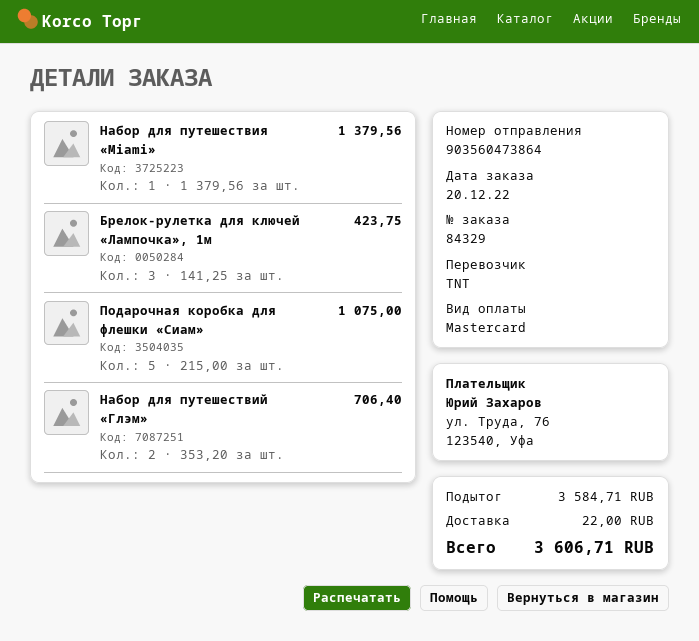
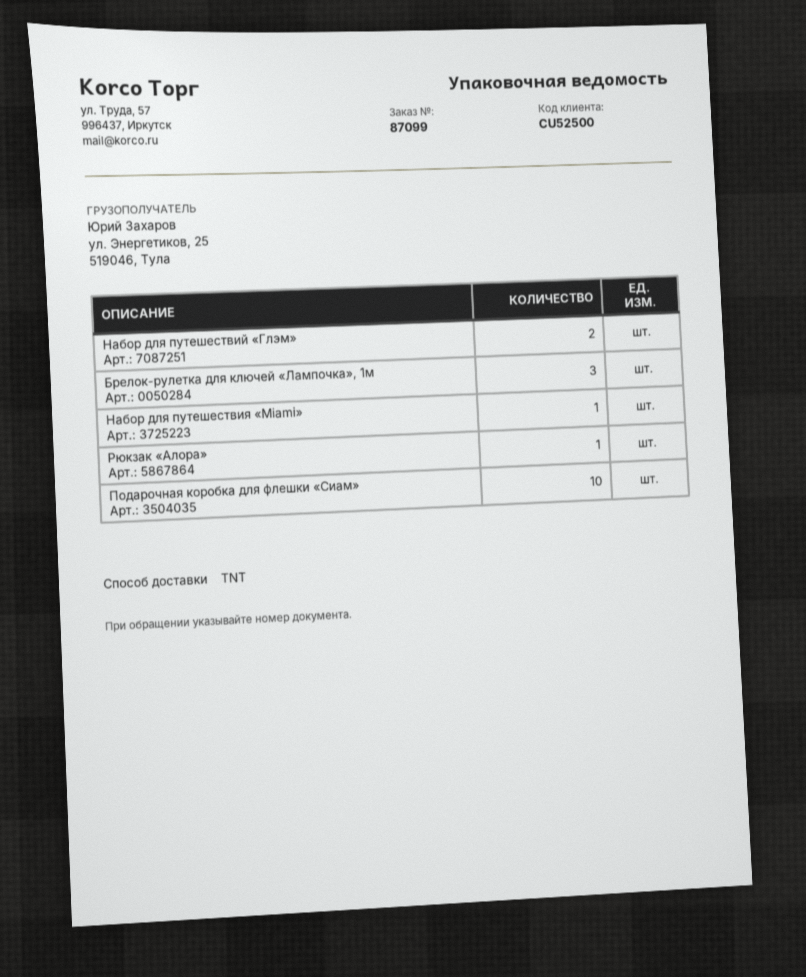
order number: 84329 -> 87099
Подарочная коробка для флешки «Сиам»: 5 -> 10
Рюкзак «Алора»: none -> 1

